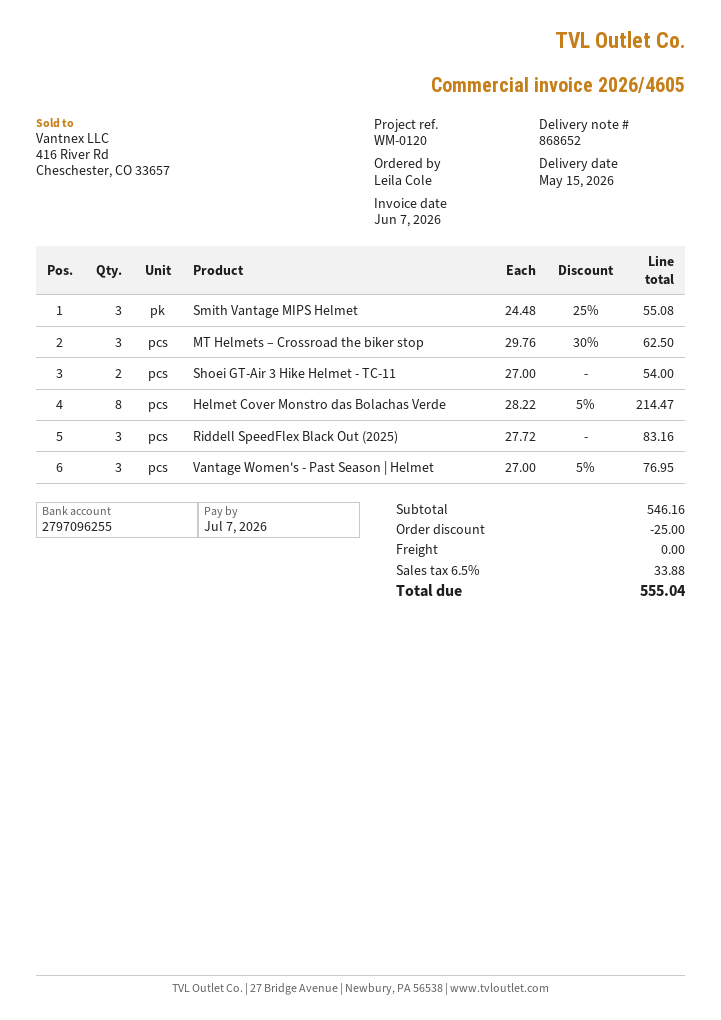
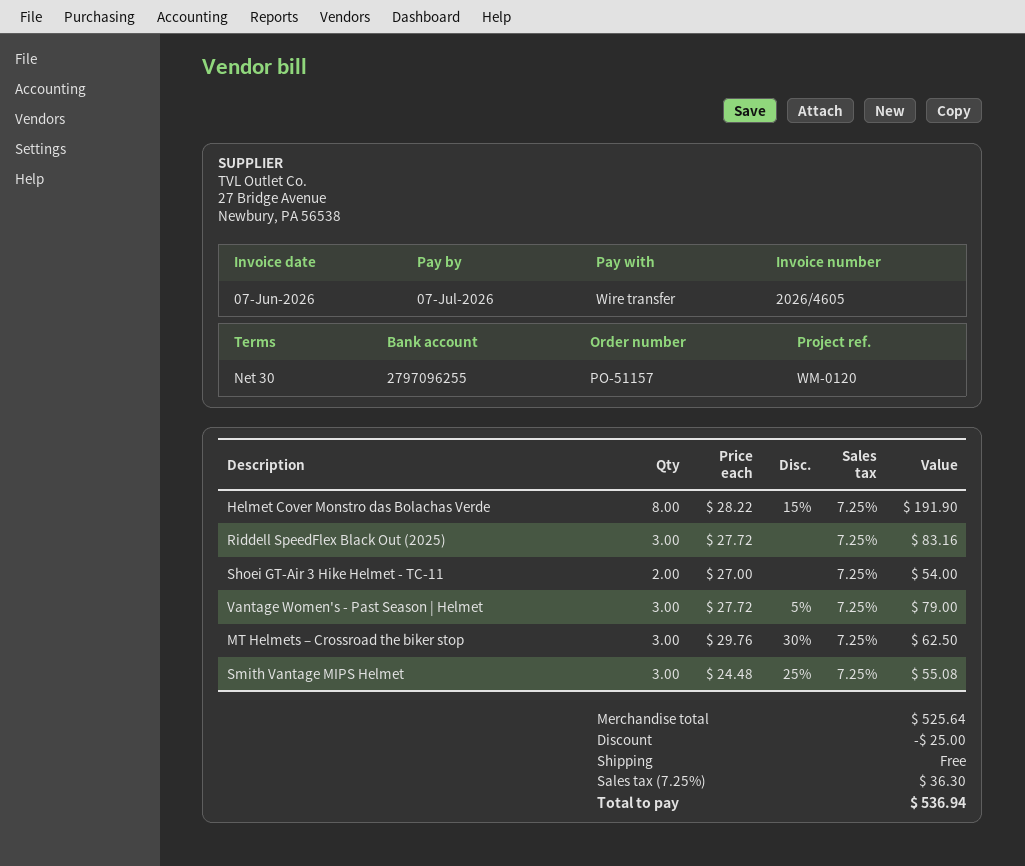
Helmet Cover Monstro das Bolachas Verde: 8 x 28.22 - 5% = 214.47 -> 8 x 28.22 - 15% = 191.90
Vantage Women's - Past Season | Helmet: 3 x 27.00 - 5% = 76.95 -> 3 x 27.72 - 5% = 79.00
subtotal: 546.16 -> 525.64
tax: 6.5% = 33.88 -> 7.25% = 36.30
total: 555.04 -> 536.94

